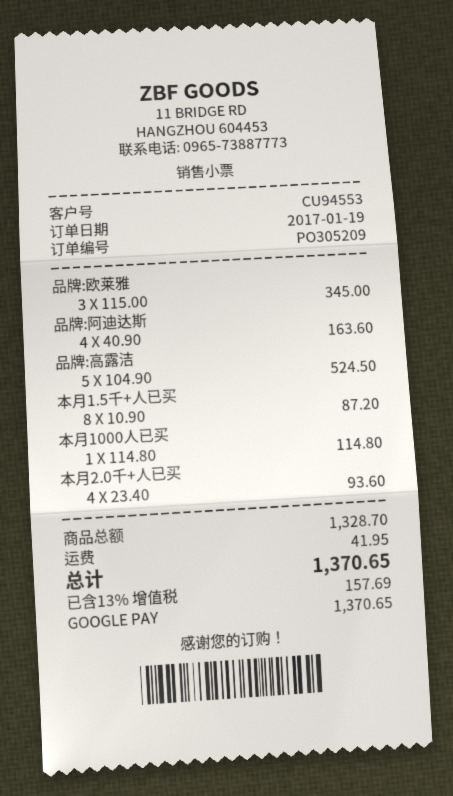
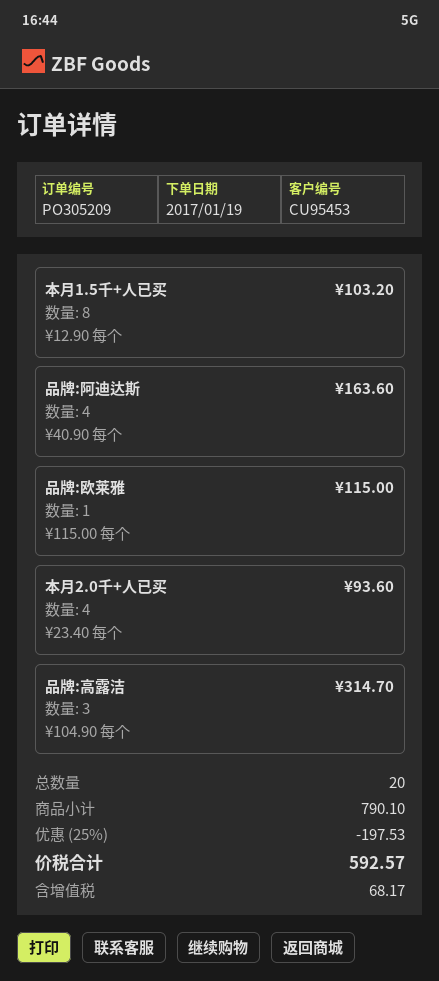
customer number: CU94553 -> CU95453
品牌:欧莱雅: 3 x 115.00 = 345.00 -> 1 x 115.00 = 115.00
品牌:高露洁: 5 x 104.90 = 524.50 -> 3 x 104.90 = 314.70
本月1.5千+人已买: 8 x 10.90 = 87.20 -> 8 x 12.90 = 103.20
本月1000人已买: 1 x 114.80 = 114.80 -> none
subtotal: 1328.70 -> 790.10
discount: none -> 25% = 197.53
shipping: 41.95 -> none
tax: 157.69 -> 68.17
total: 1370.65 -> 592.57

